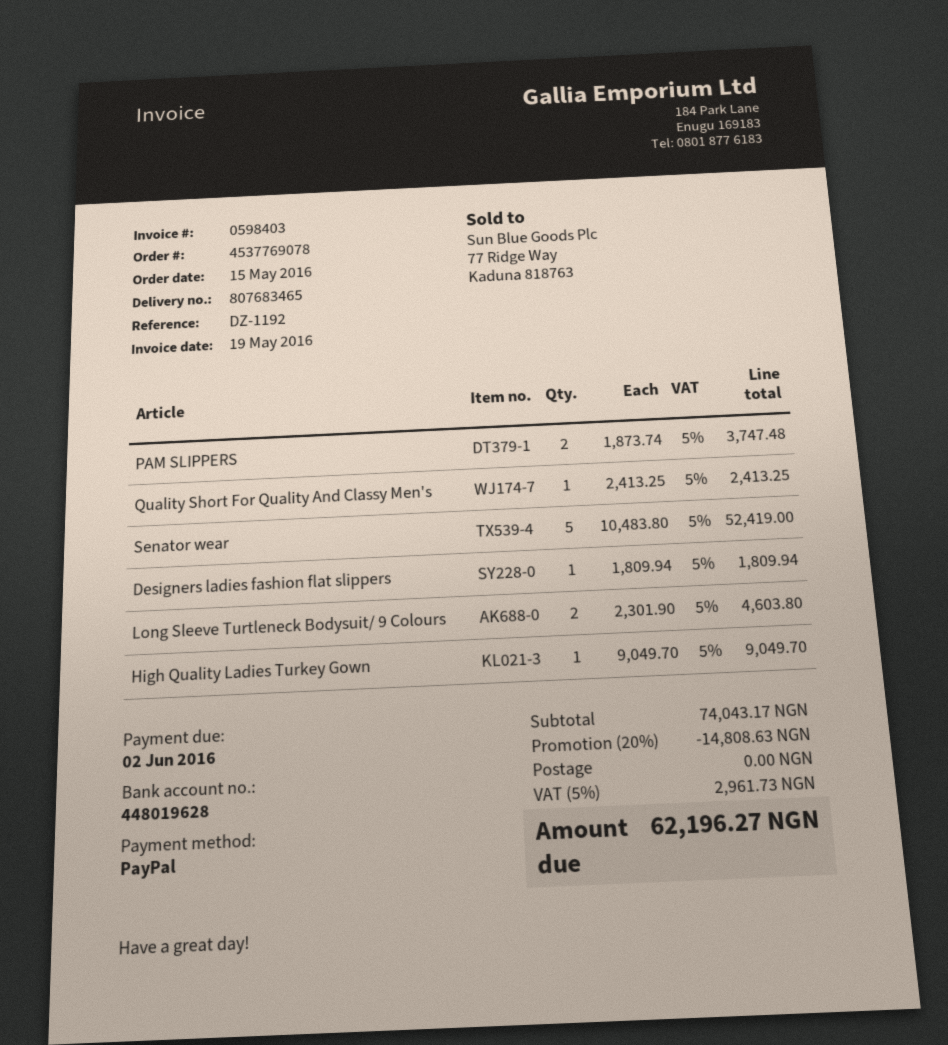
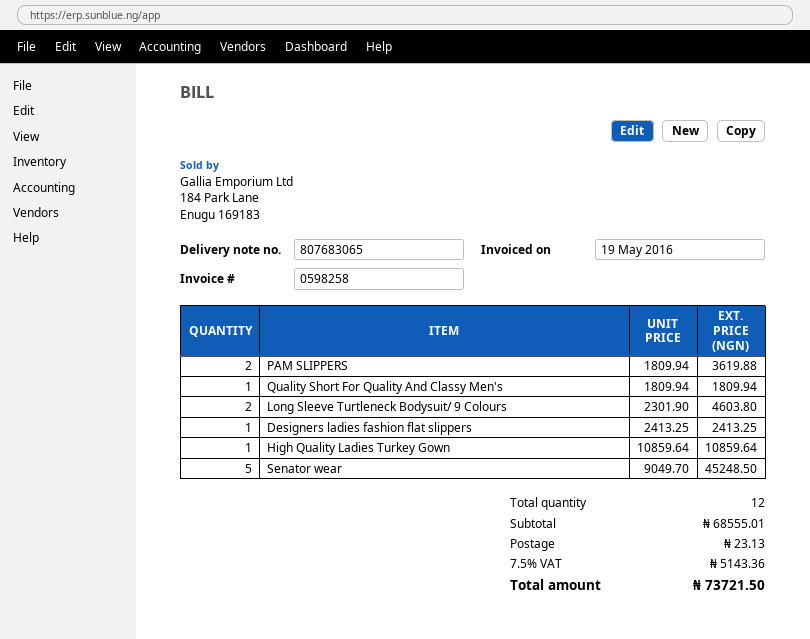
delivery note number: 807683465 -> 807683065
invoice number: 0598403 -> 0598258
PAM SLIPPERS: 2 x 1873.74 = 3747.48 -> 2 x 1809.94 = 3619.88
Quality Short For Quality And Classy Men's: 1 x 2413.25 = 2413.25 -> 1 x 1809.94 = 1809.94
Senator wear: 5 x 10483.80 = 52419.00 -> 5 x 9049.70 = 45248.50
Designers ladies fashion flat slippers: 1 x 1809.94 = 1809.94 -> 1 x 2413.25 = 2413.25
High Quality Ladies Turkey Gown: 1 x 9049.70 = 9049.70 -> 1 x 10859.64 = 10859.64
subtotal: 74043.17 -> 68555.01
discount: 20% = 14808.63 -> none
shipping: 0.00 -> 23.13
tax: 5% = 2961.73 -> 7.5% = 5143.36
total: 62196.27 -> 73721.50

